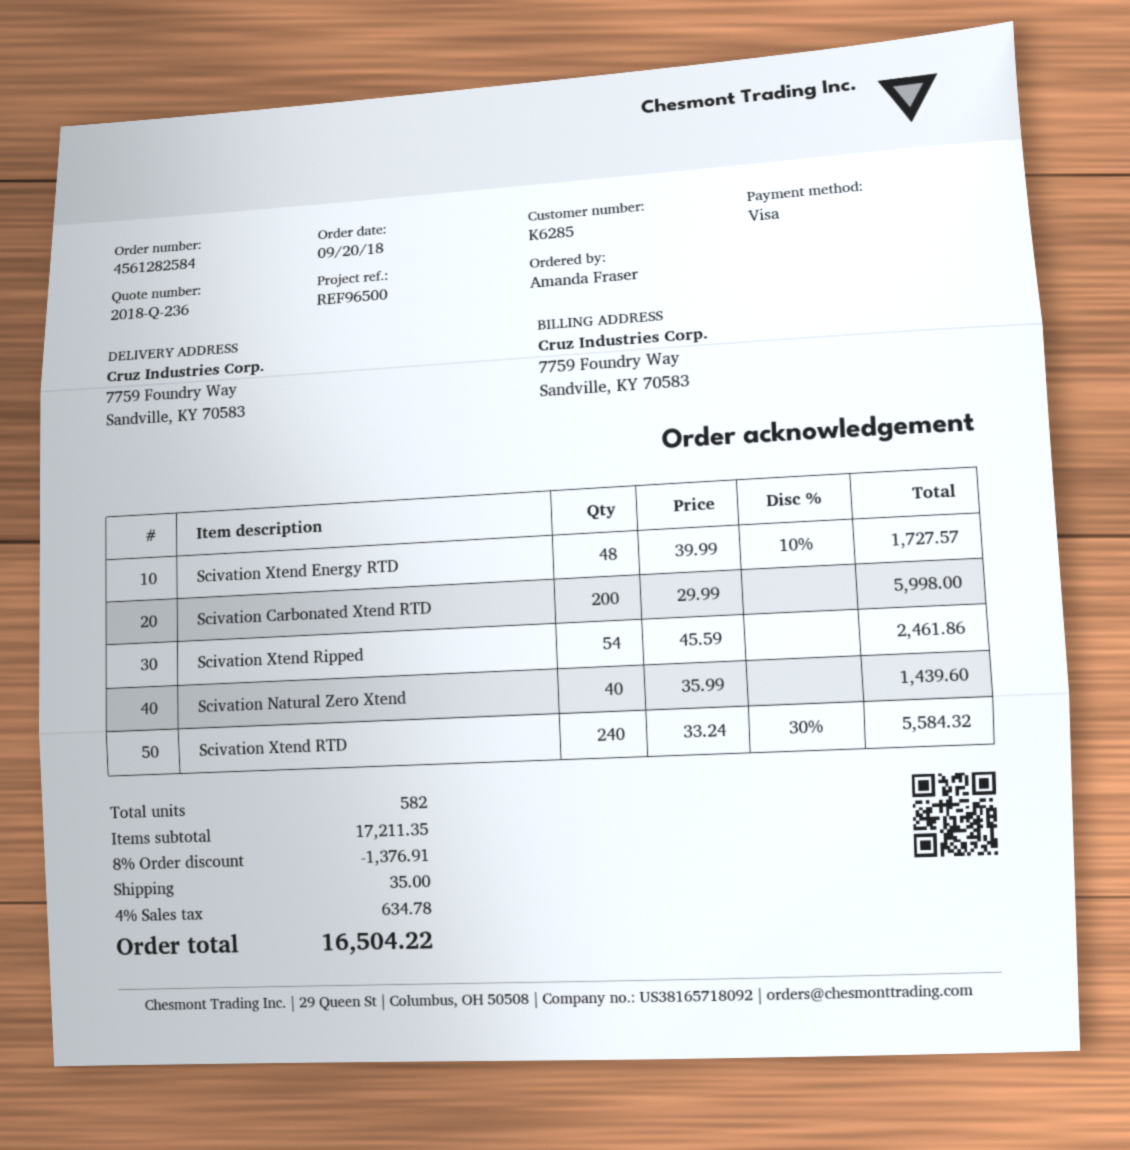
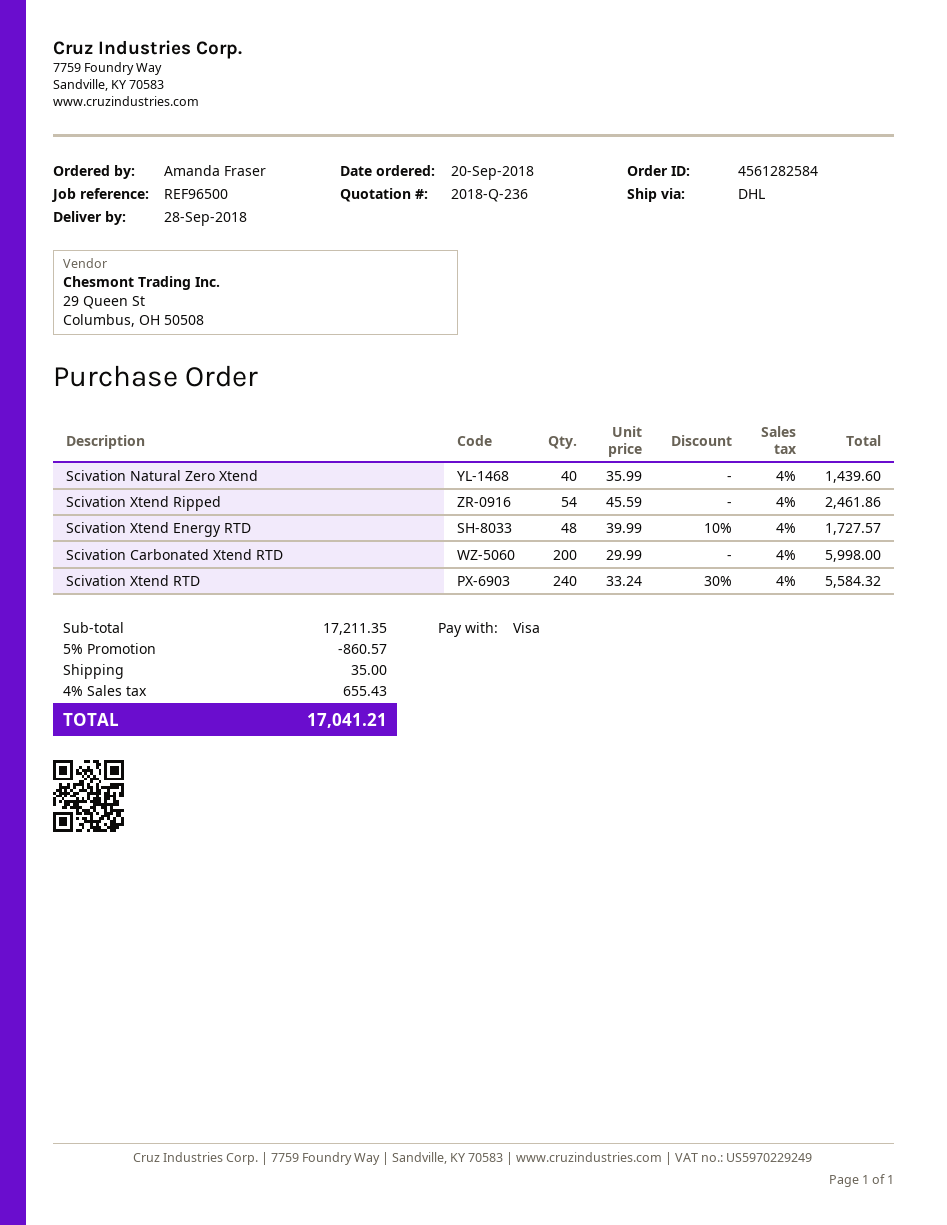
discount: 8% = 1376.91 -> 5% = 860.57
tax: 4% = 634.78 -> 4% = 655.43
total: 16504.22 -> 17041.21

